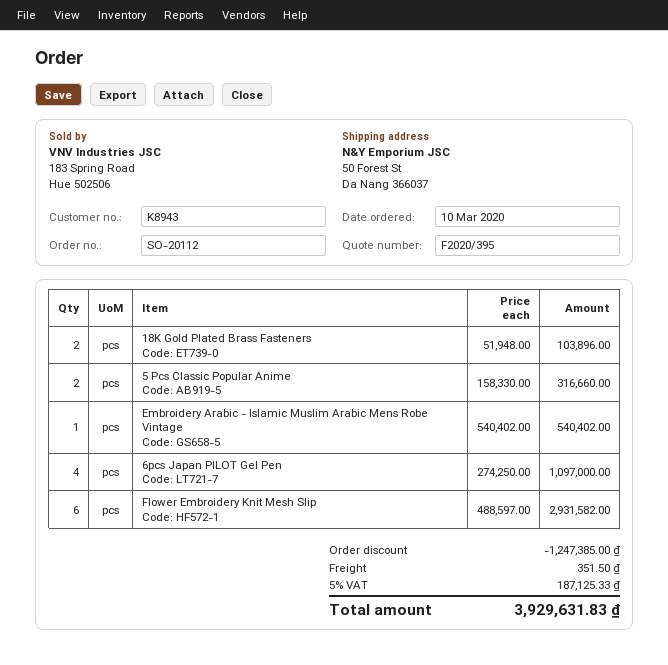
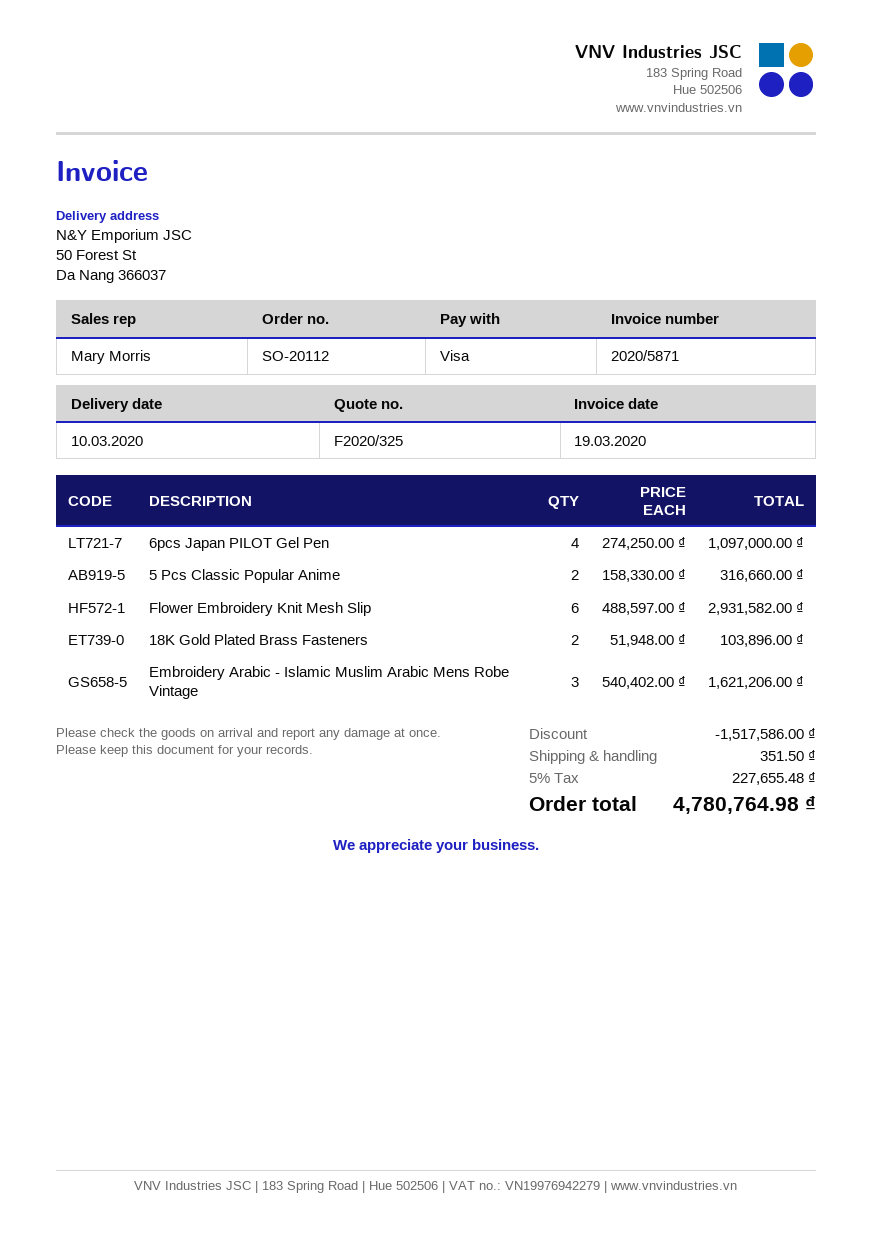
quote number: F2020/395 -> F2020/325
Embroidery Arabic - Islamic Muslim Arabic Mens Robe Vintage: 1 x 540402.00 = 540402.00 -> 3 x 540402.00 = 1621206.00
discount: 1247385.00 -> 1517586.00
tax: 5% = 187125.33 -> 5% = 227655.48
total: 3929631.83 -> 4780764.98

